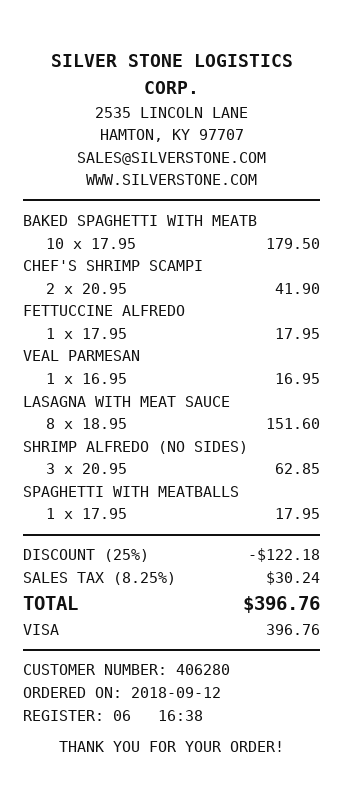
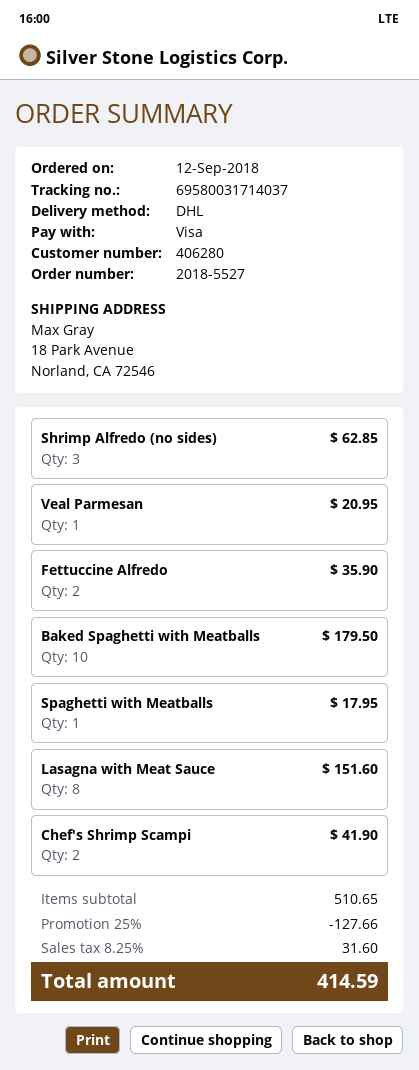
FETTUCCINE ALFREDO: 1 for 17.95 -> 2 for 35.90
VEAL PARMESAN: 1 for 16.95 -> 1 for 20.95
discount: 25% = 122.18 -> 25% = 127.66
tax: 8.25% = 30.24 -> 8.25% = 31.60
total: 396.76 -> 414.59

